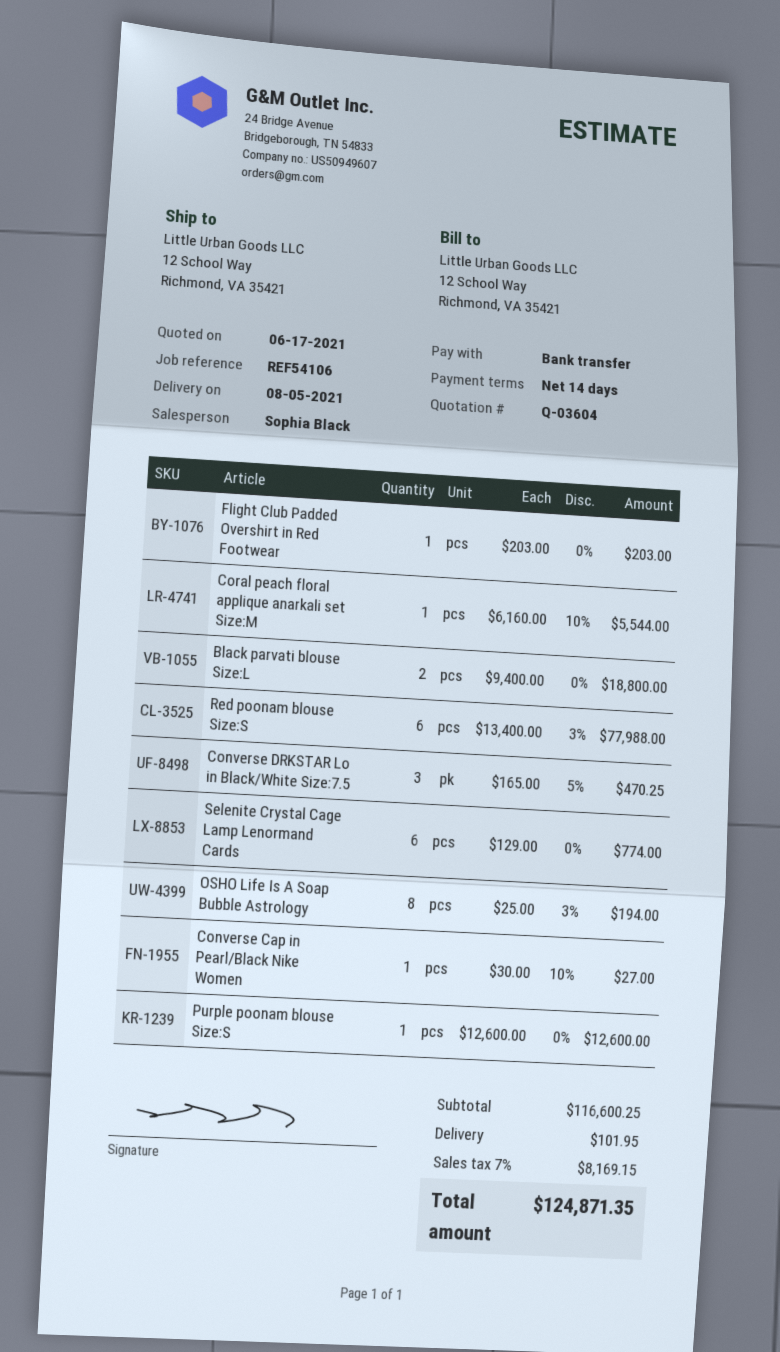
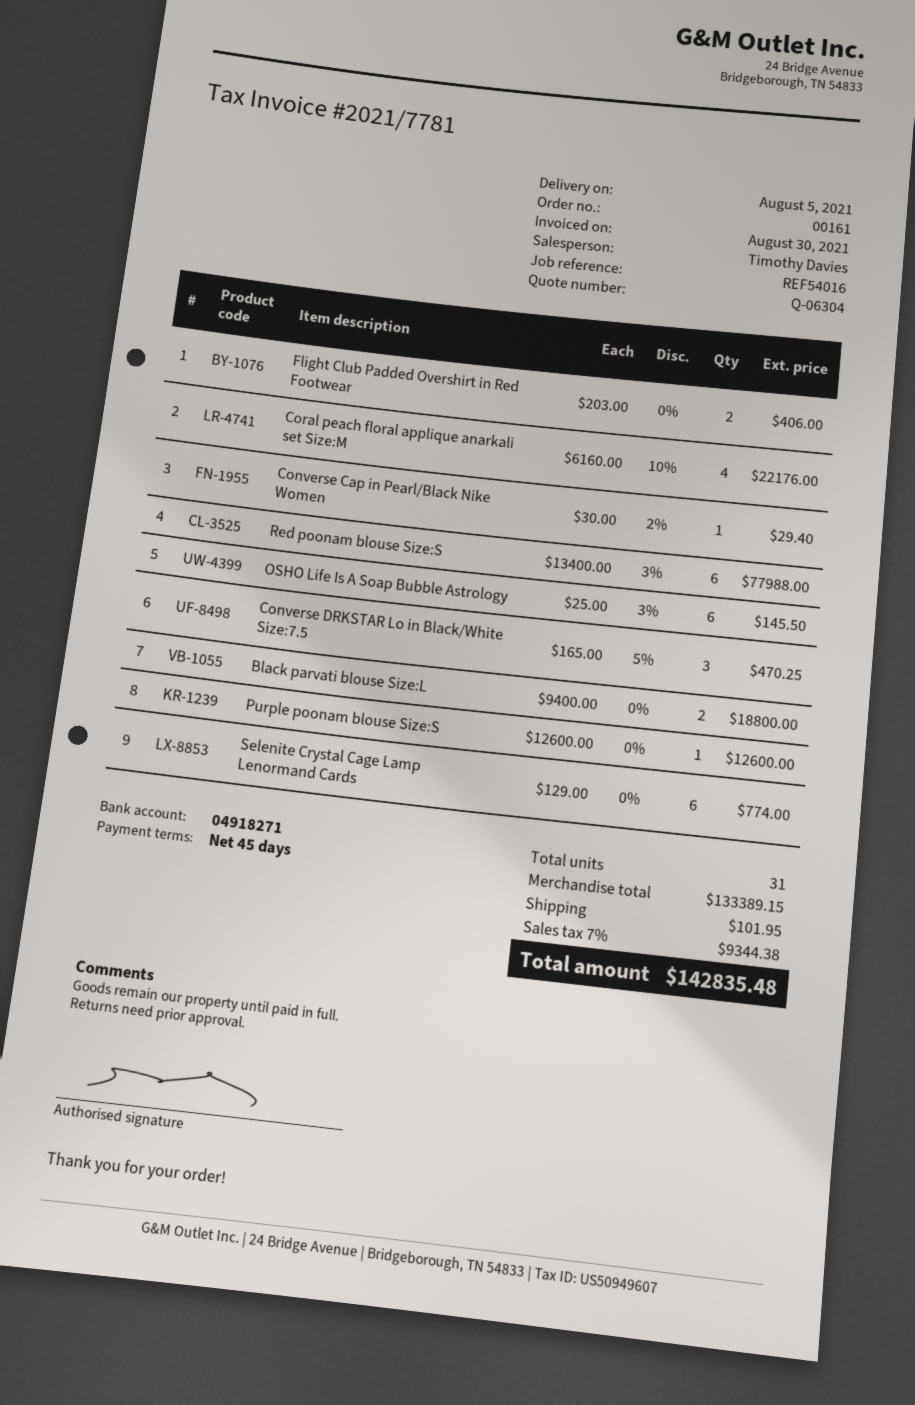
quote number: Q-03604 -> Q-06304
payment terms: 14 days -> 45 days
reference: REF54106 -> REF54016
sales rep: Sophia Black -> Timothy Davies
Flight Club Padded Overshirt in Red Footwear: 1 x 203.00 = 203.00 -> 2 x 203.00 = 406.00
Coral peach floral applique anarkali set Size:M: 1 x 6160.00 - 10% = 5544.00 -> 4 x 6160.00 - 10% = 22176.00
OSHO Life Is A Soap Bubble Astrology: 8 x 25.00 - 3% = 194.00 -> 6 x 25.00 - 3% = 145.50
Converse Cap in Pearl/Black Nike Women: 1 x 30.00 - 10% = 27.00 -> 1 x 30.00 - 2% = 29.40
subtotal: 116600.25 -> 133389.15
tax: 7% = 8169.15 -> 7% = 9344.38
total: 124871.35 -> 142835.48

